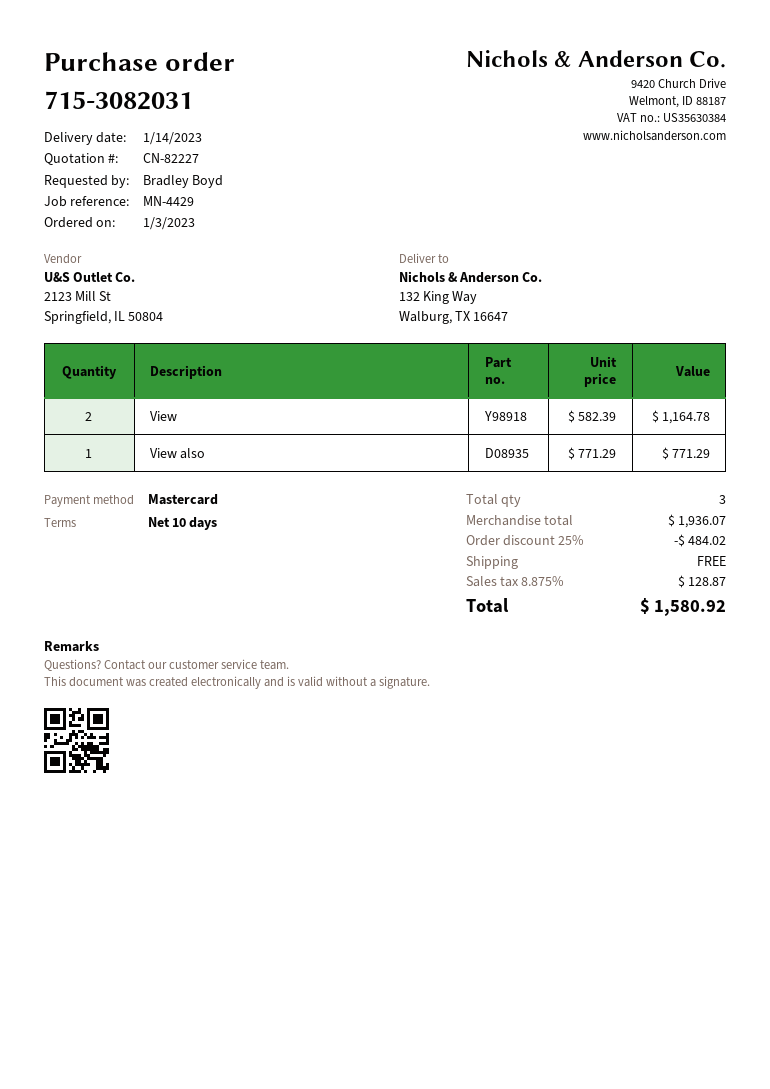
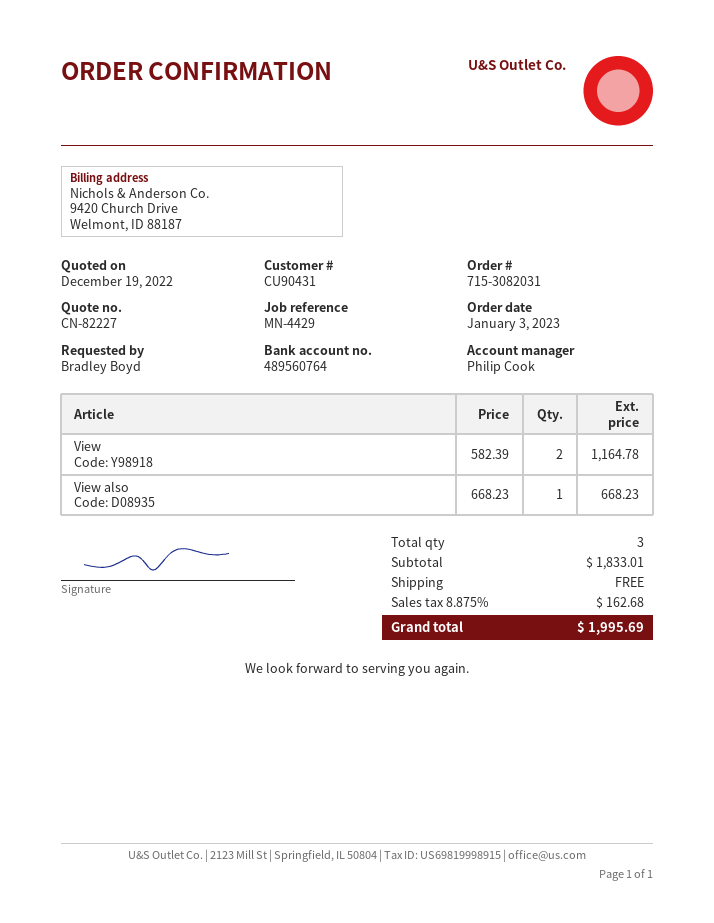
View also: 1 x 771.29 = 771.29 -> 1 x 668.23 = 668.23
subtotal: 1936.07 -> 1833.01
discount: 25% = 484.02 -> none
tax: 8.875% = 128.87 -> 8.875% = 162.68
total: 1580.92 -> 1995.69

